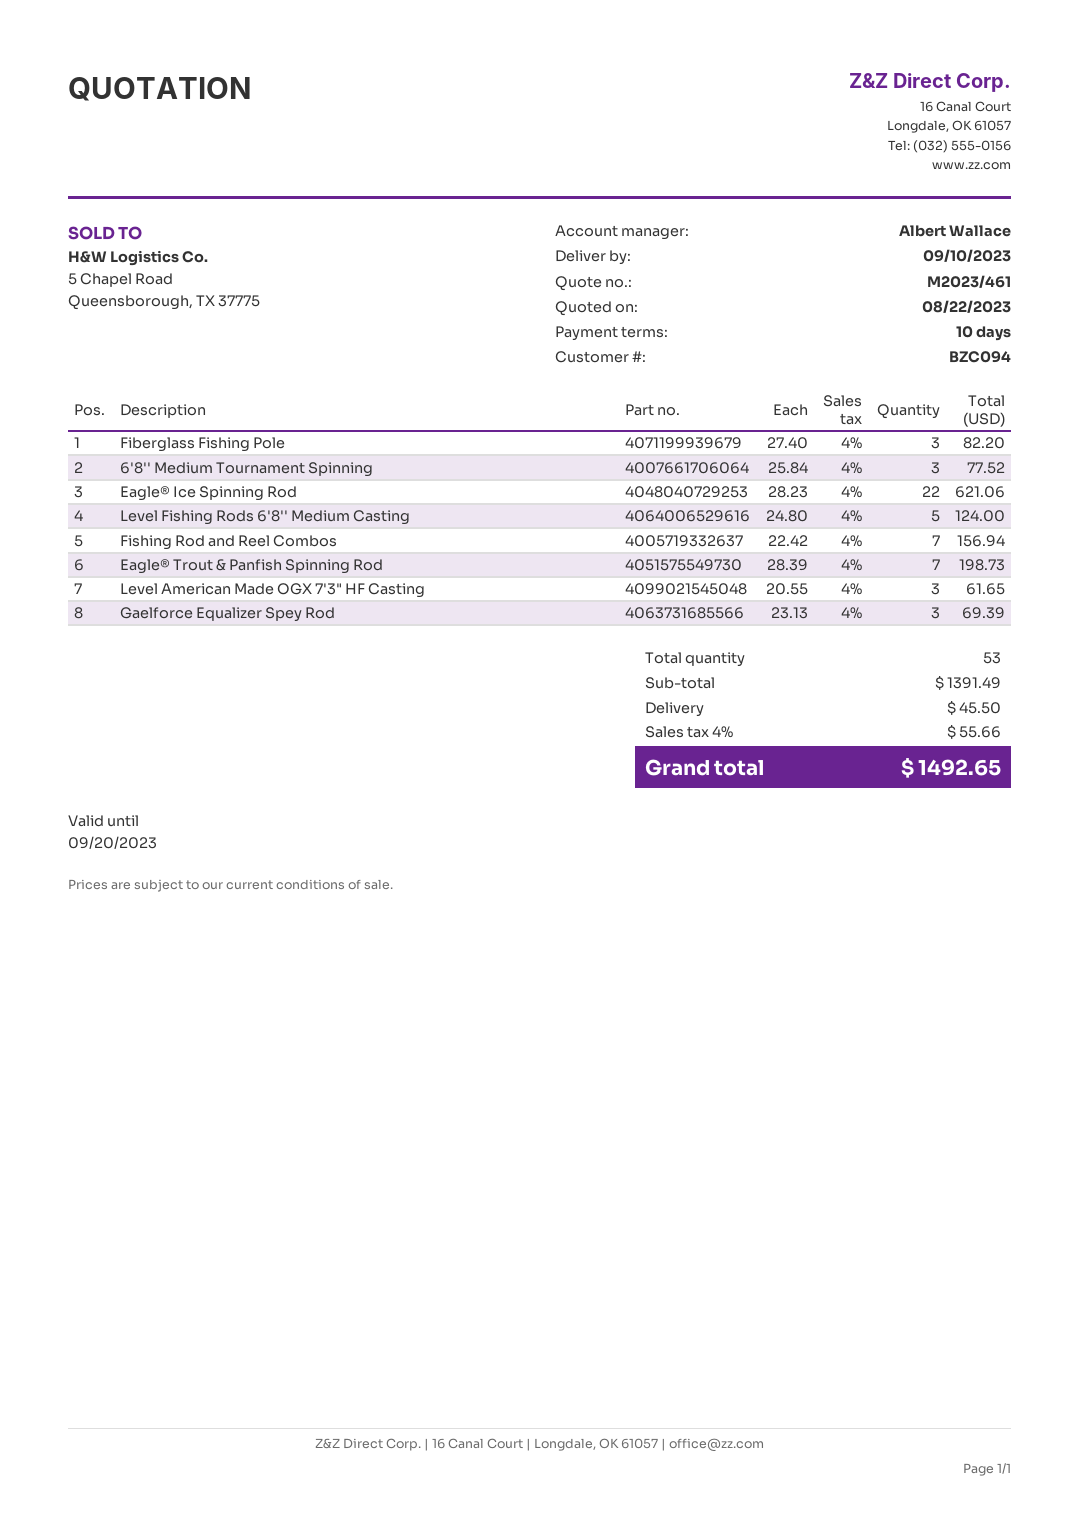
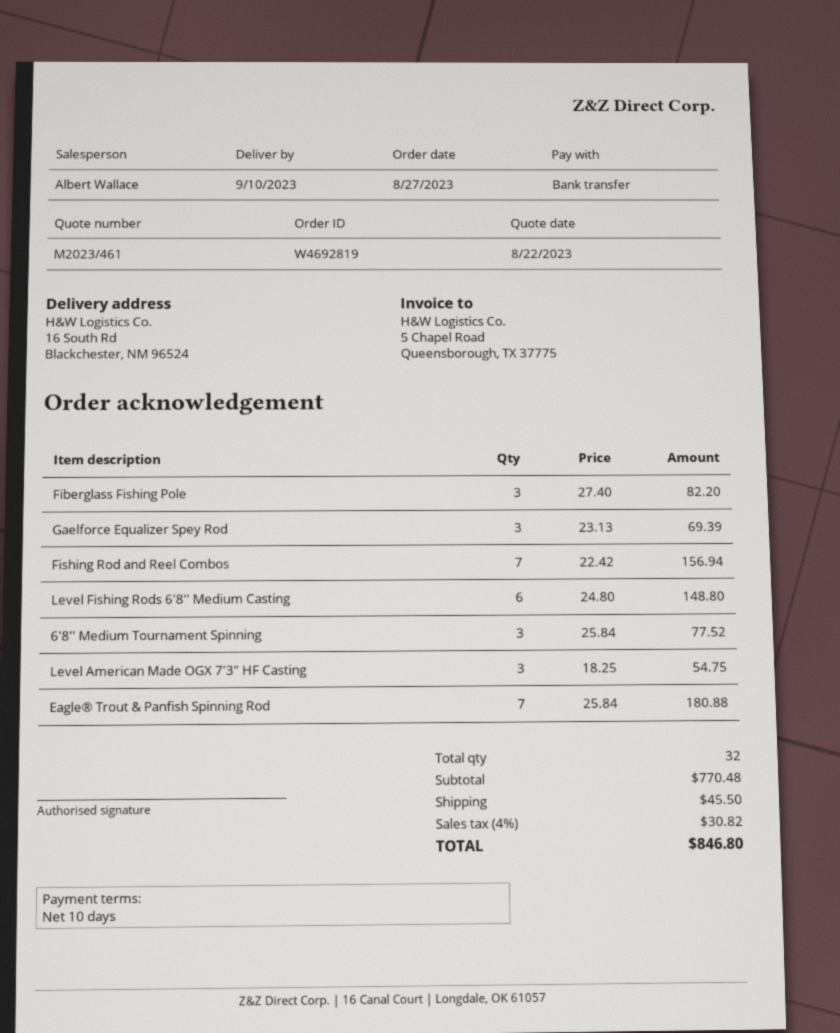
Eagle® Ice Spinning Rod: 22 x 28.23 = 621.06 -> none
Level Fishing Rods 6'8'' Medium Casting: 5 x 24.80 = 124.00 -> 6 x 24.80 = 148.80
Eagle® Trout & Panfish Spinning Rod: 7 x 28.39 = 198.73 -> 7 x 25.84 = 180.88
Level American Made OGX 7'3" HF Casting: 3 x 20.55 = 61.65 -> 3 x 18.25 = 54.75
total quantity: 53 -> 32
subtotal: 1391.49 -> 770.48
tax: 4% = 55.66 -> 4% = 30.82
total: 1492.65 -> 846.80

